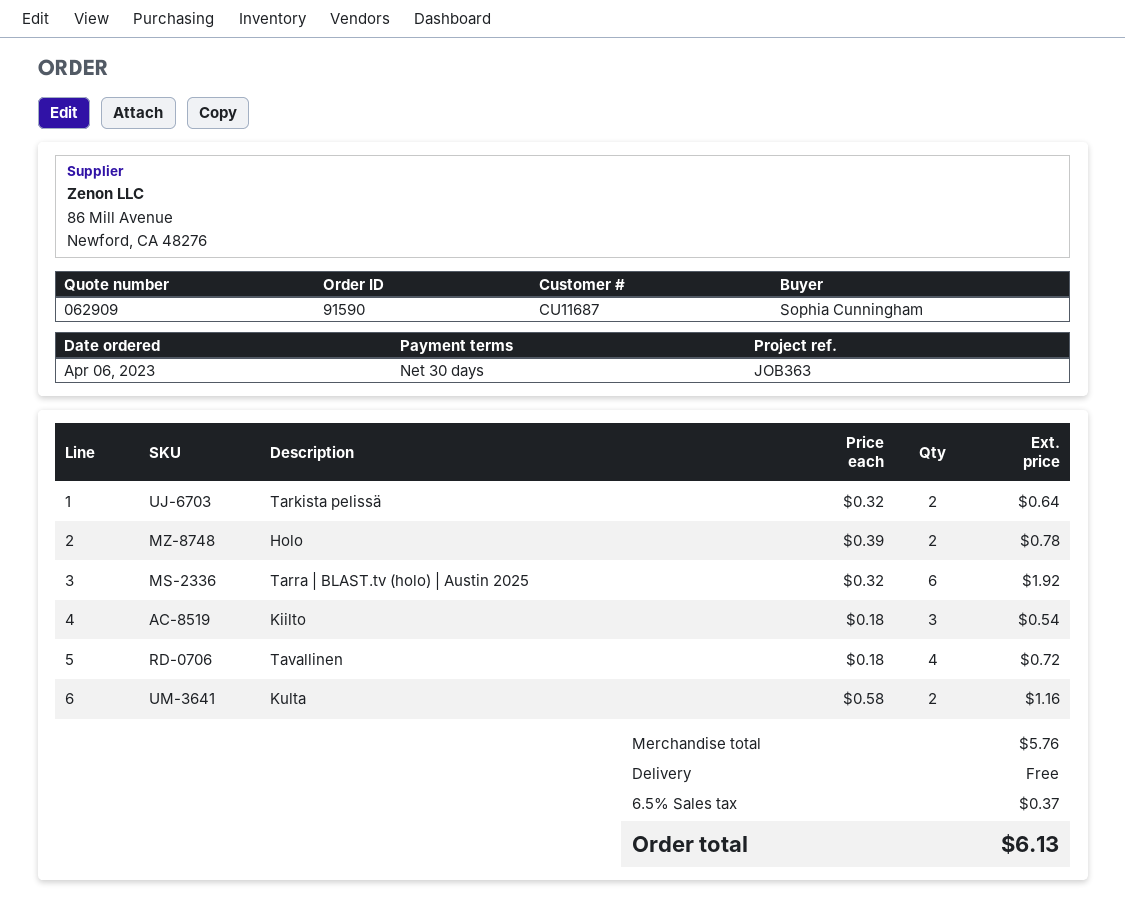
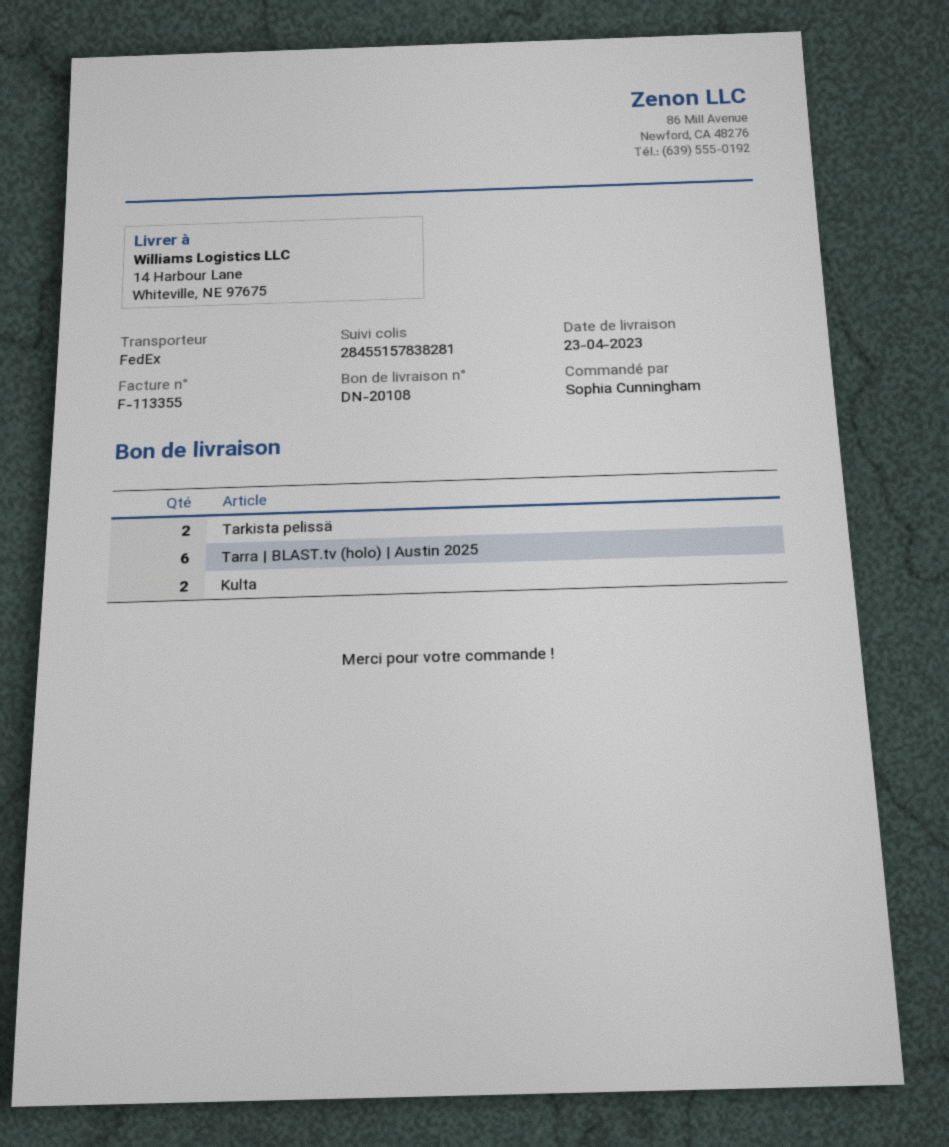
Holo: 2 -> none
Kiilto: 3 -> none
Tavallinen: 4 -> none

